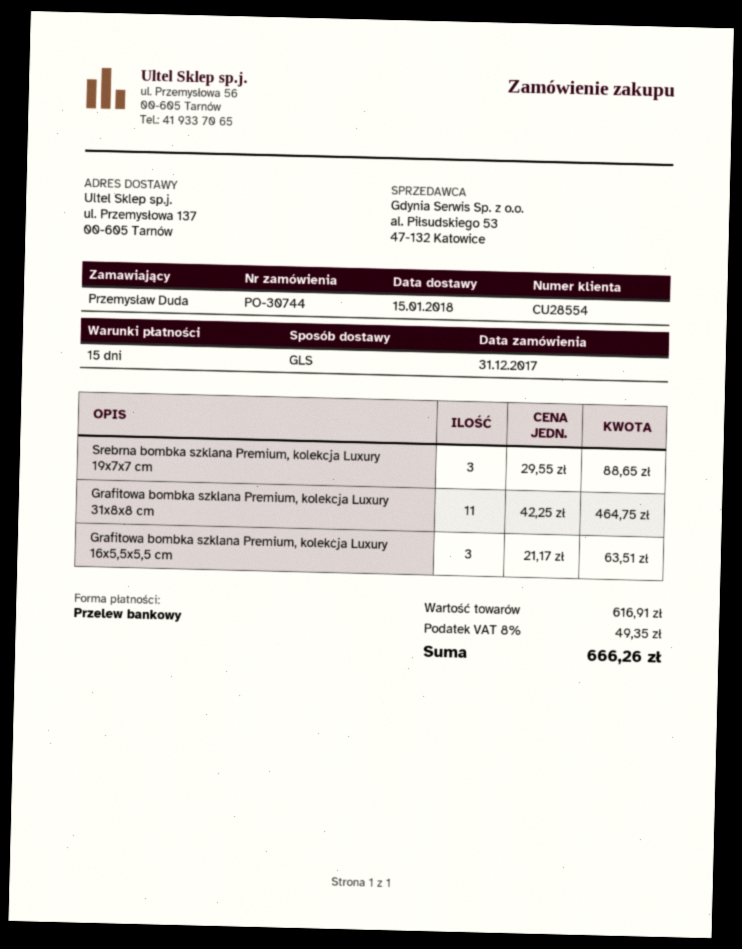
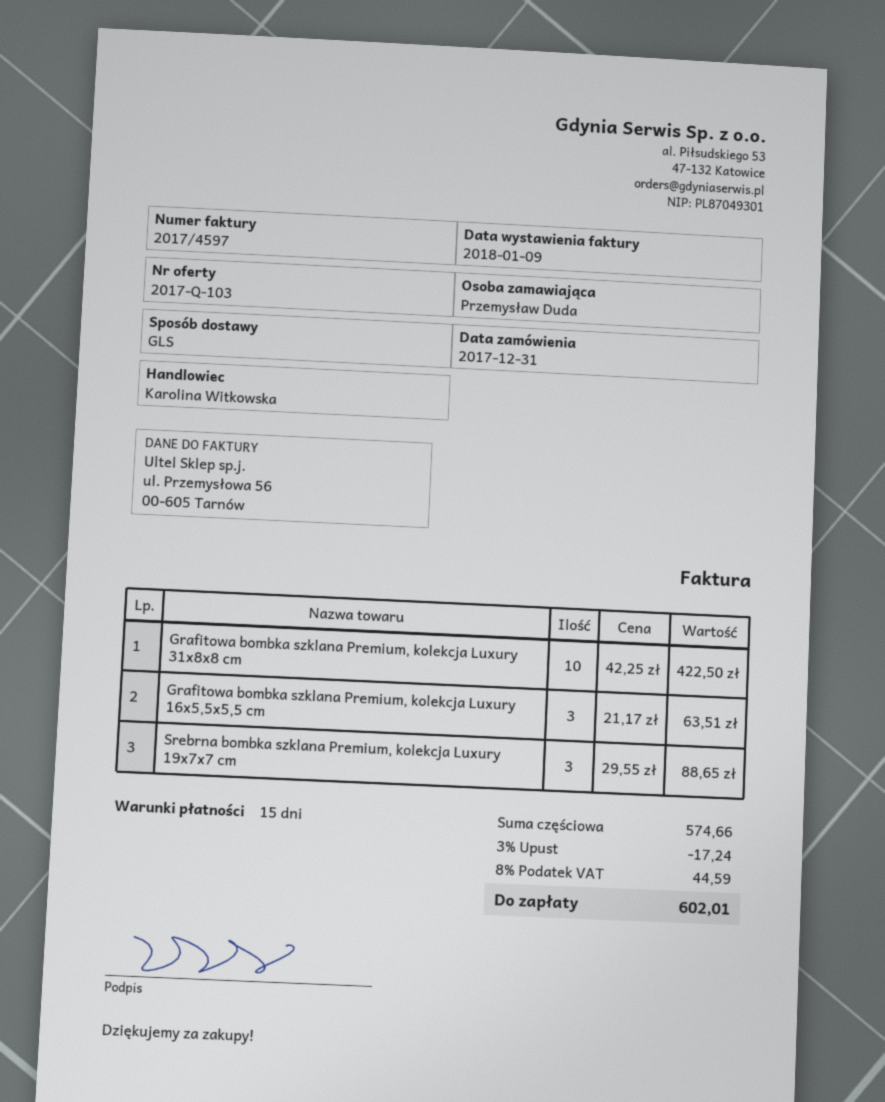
Grafitowa bombka szklana Premium, kolekcja Luxury 31x8x8 cm: 11 x 42.25 = 464.75 -> 10 x 42.25 = 422.50
subtotal: 616.91 -> 574.66
discount: none -> 3% = 17.24
tax: 8% = 49.35 -> 8% = 44.59
total: 666.26 -> 602.01

